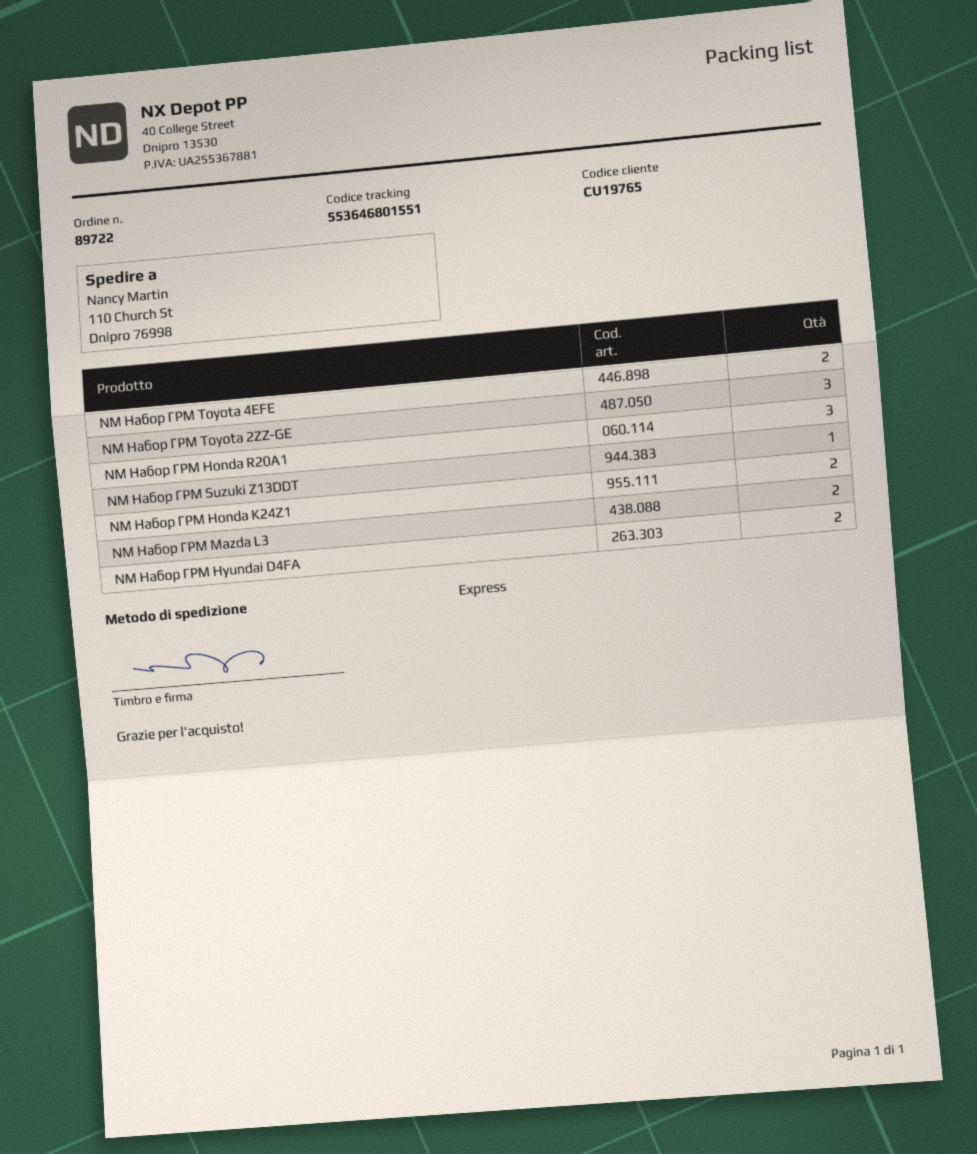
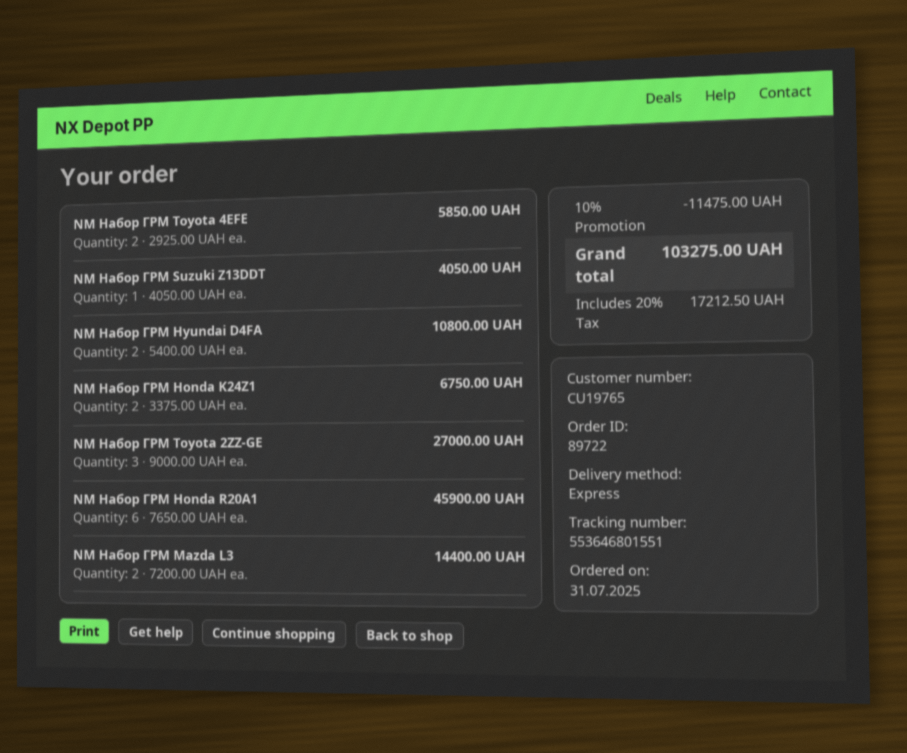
NM Набор ГРМ Honda R20A1: 3 -> 6

